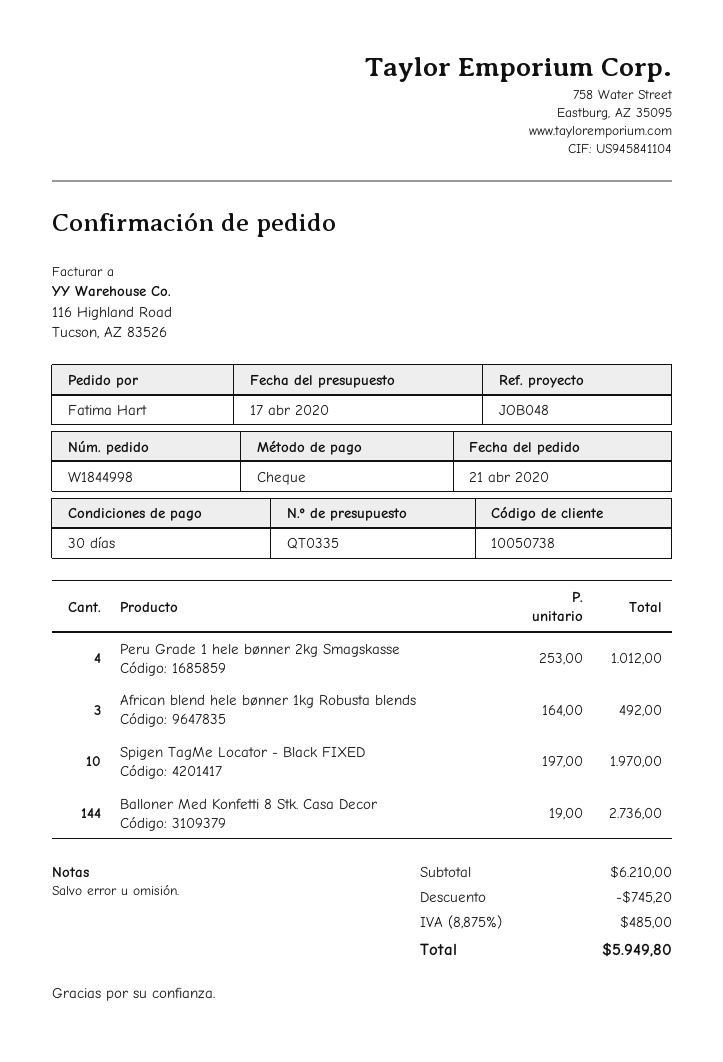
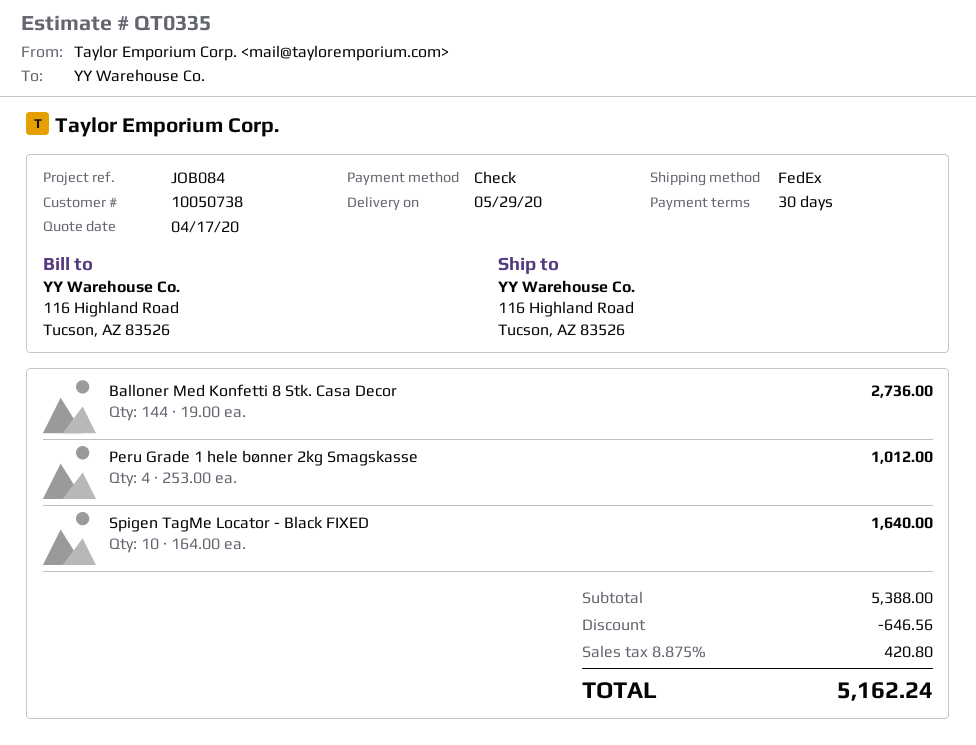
reference: JOB048 -> JOB084
African blend hele bønner 1kg Robusta blends: 3 x 164.00 = 492.00 -> none
Spigen TagMe Locator - Black FIXED: 10 x 197.00 = 1970.00 -> 10 x 164.00 = 1640.00
subtotal: 6210.00 -> 5388.00
discount: 745.20 -> 646.56
tax: 8.875% = 485.00 -> 8.875% = 420.80
total: 5949.80 -> 5162.24

